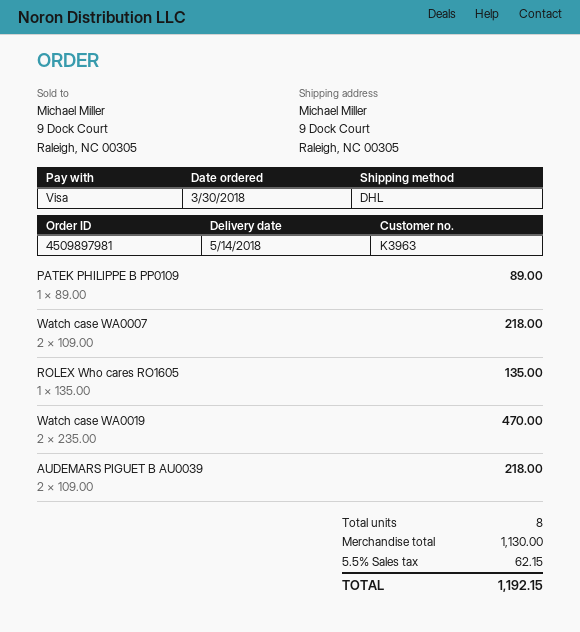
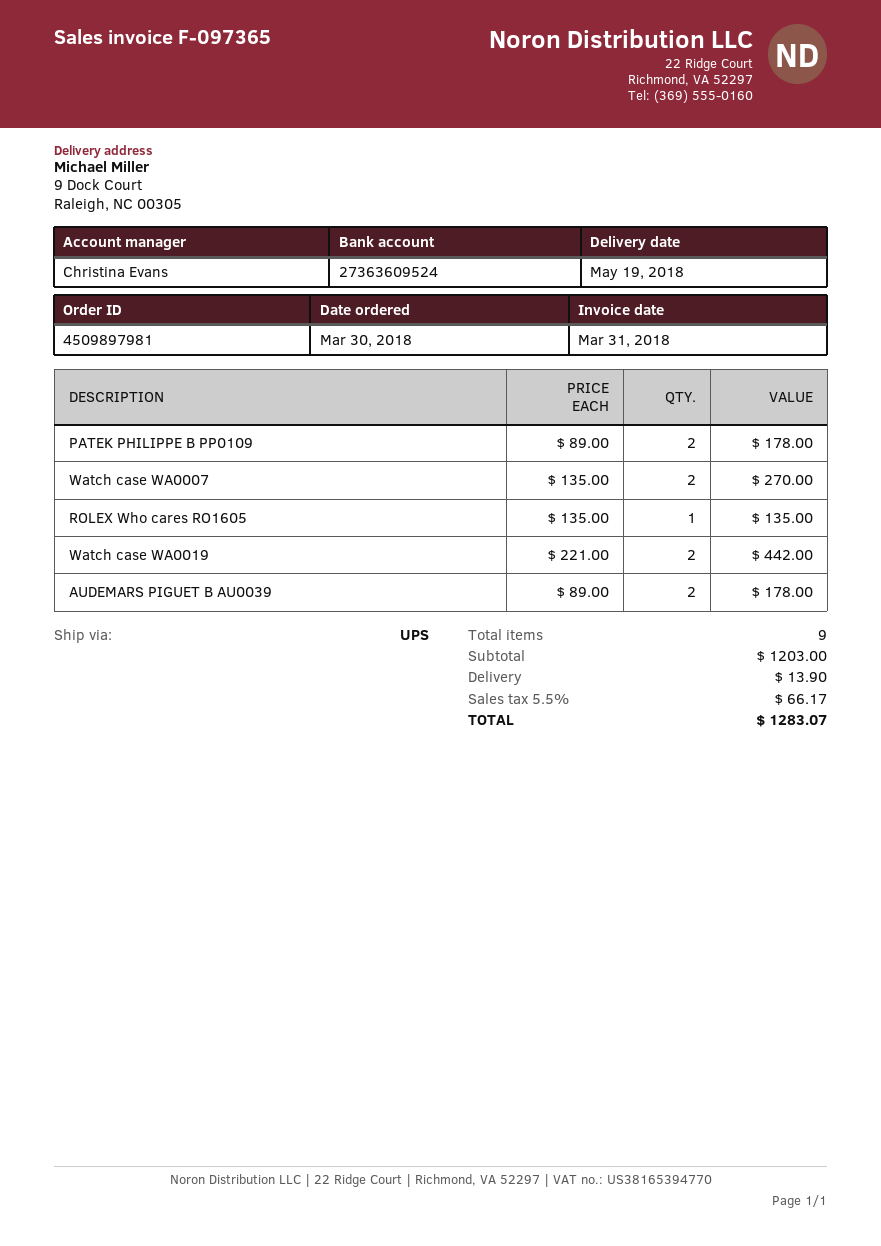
delivery date: 2018-05-14 -> 2018-05-19
shipping method: DHL -> UPS
PATEK PHILIPPE B PP0109: 1 x 89.00 = 89.00 -> 2 x 89.00 = 178.00
Watch case WA0007: 2 x 109.00 = 218.00 -> 2 x 135.00 = 270.00
Watch case WA0019: 2 x 235.00 = 470.00 -> 2 x 221.00 = 442.00
AUDEMARS PIGUET B AU0039: 2 x 109.00 = 218.00 -> 2 x 89.00 = 178.00
total quantity: 8 -> 9
subtotal: 1130.00 -> 1203.00
shipping: none -> 13.90
tax: 5.5% = 62.15 -> 5.5% = 66.17
total: 1192.15 -> 1283.07

